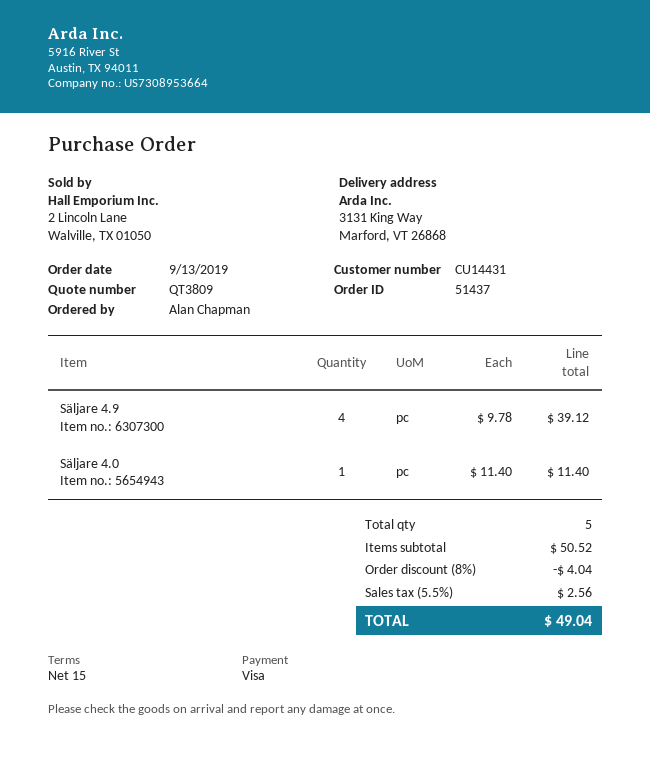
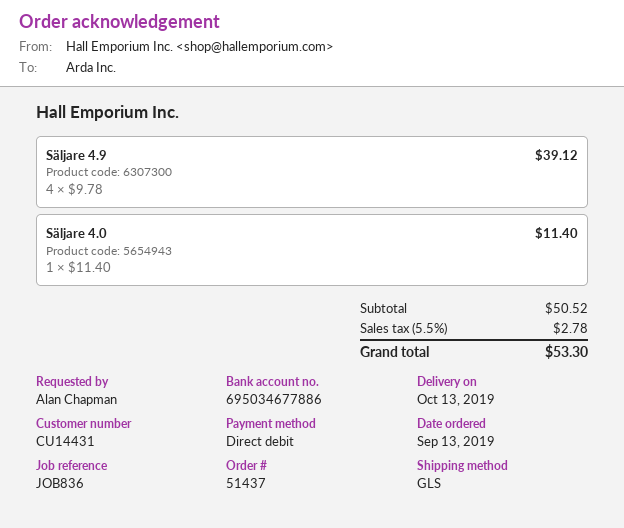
payment method: Visa -> direct debit
discount: 8% = 4.04 -> none
tax: 5.5% = 2.56 -> 5.5% = 2.78
total: 49.04 -> 53.30

